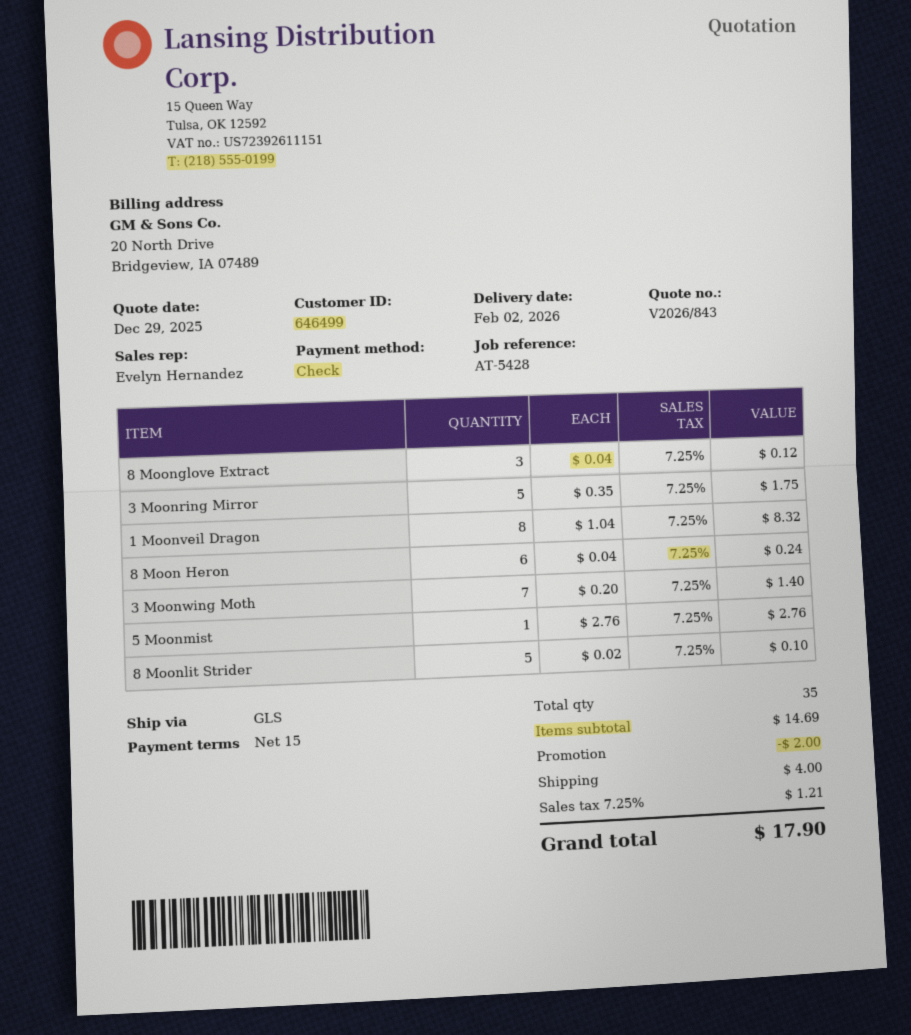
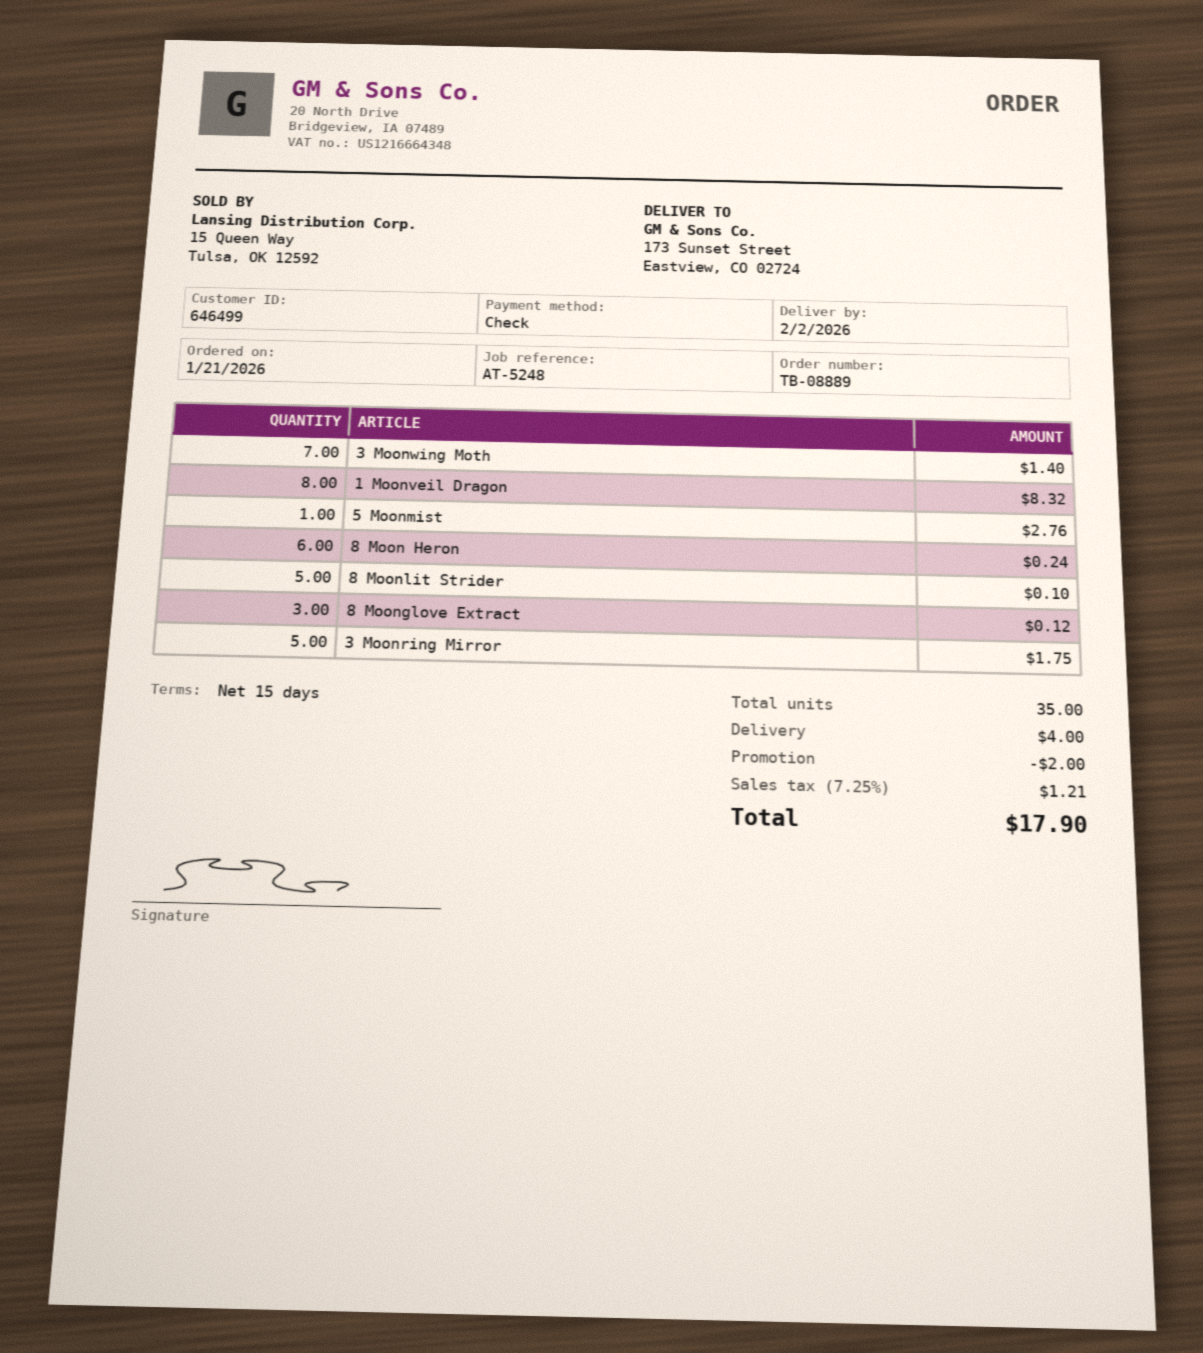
reference: AT-5428 -> AT-5248

